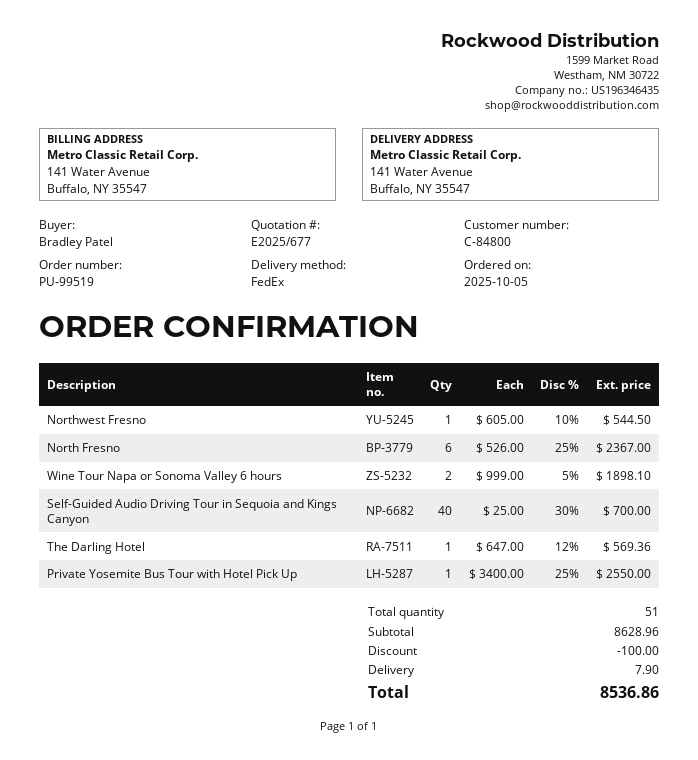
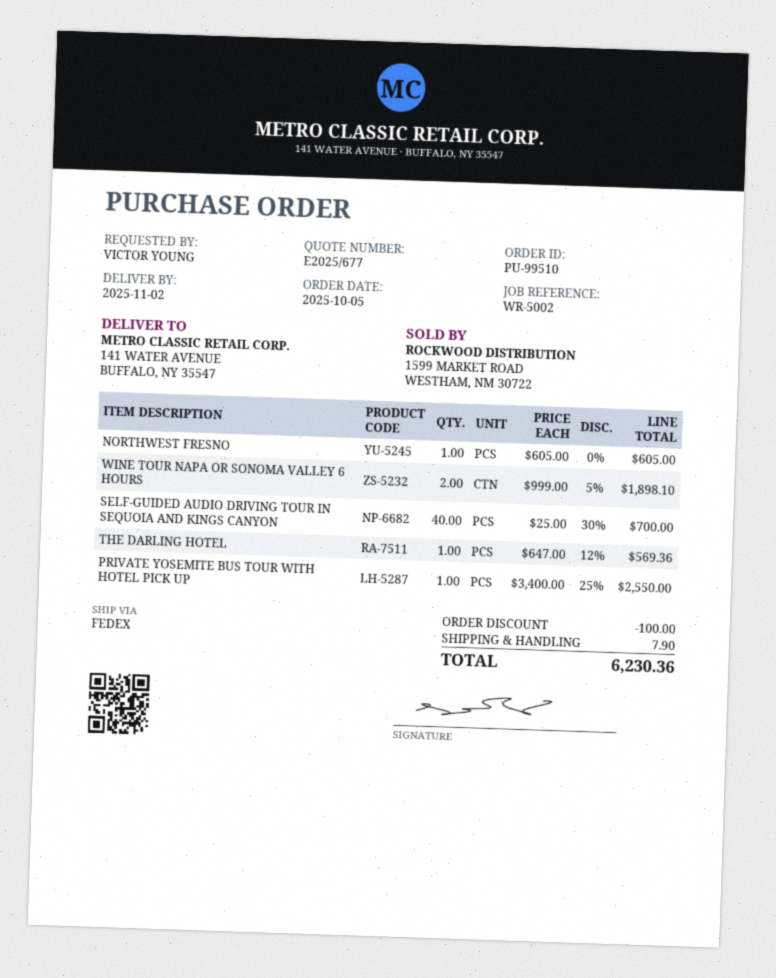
order number: PU-99519 -> PU-99510
ordered by: Bradley Patel -> VICTOR YOUNG
Northwest Fresno: 1 x 605.00 - 10% = 544.50 -> 1 x 605.00 = 605.00
North Fresno: 6 x 526.00 - 25% = 2367.00 -> none
total: 8536.86 -> 6230.36

